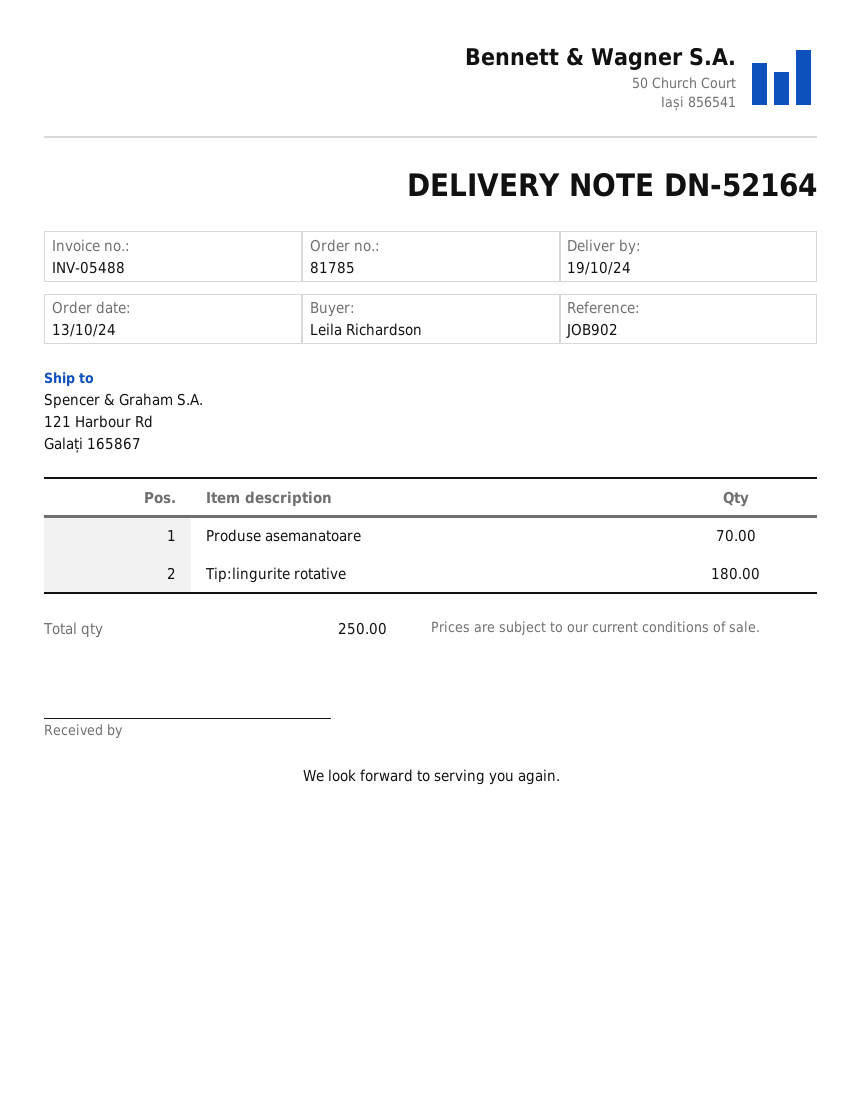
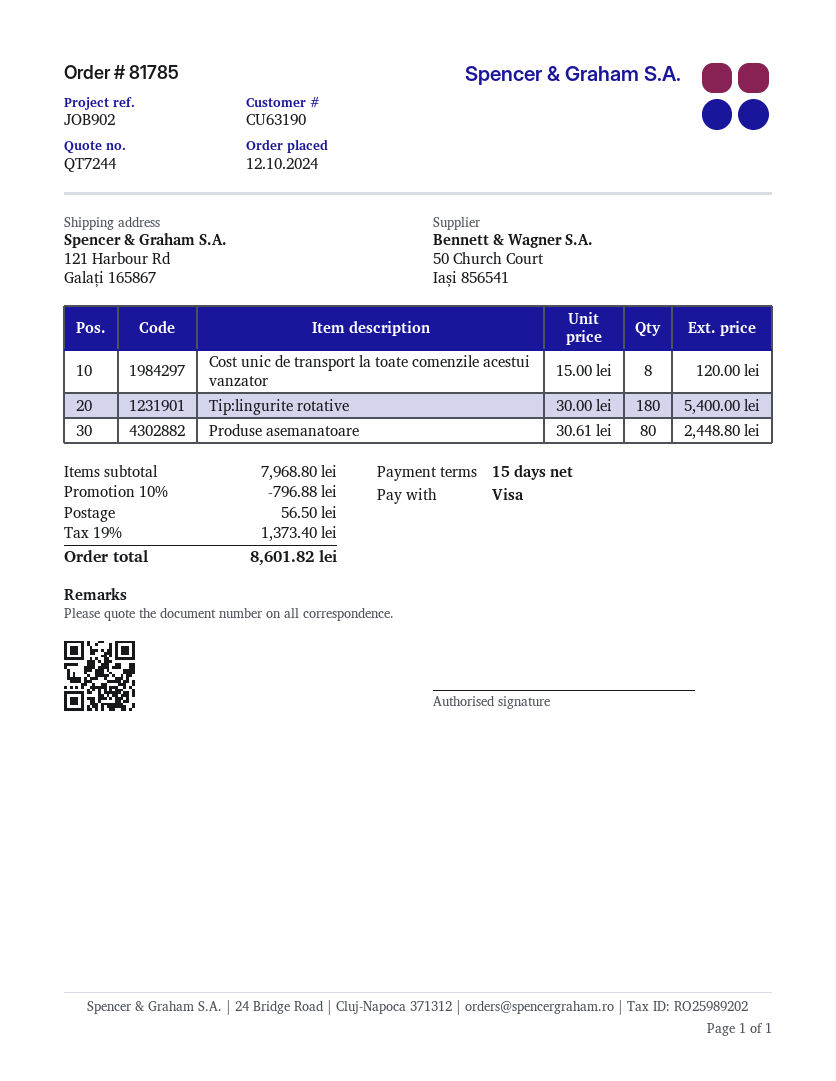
order date: 2024-10-13 -> 2024-10-12
Produse asemanatoare: 70 -> 80
Cost unic de transport la toate comenzile acestui vanzator: none -> 8

